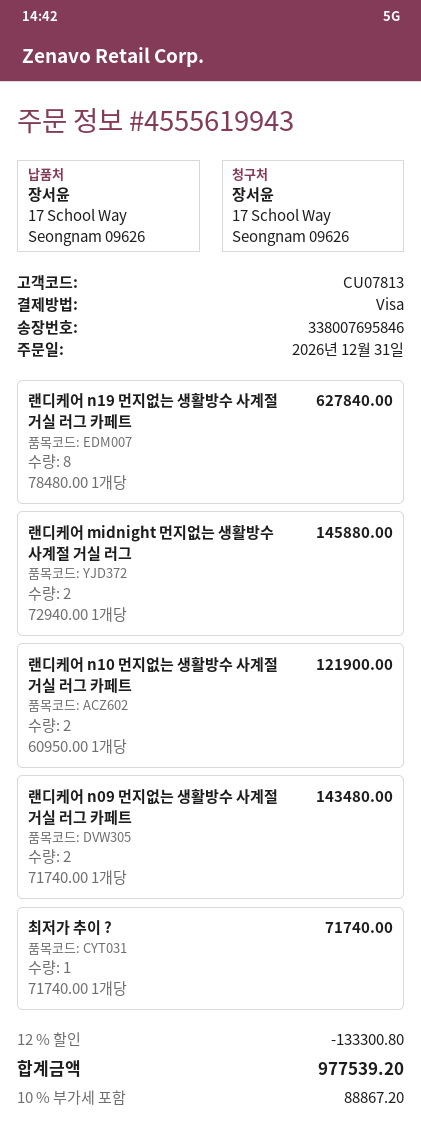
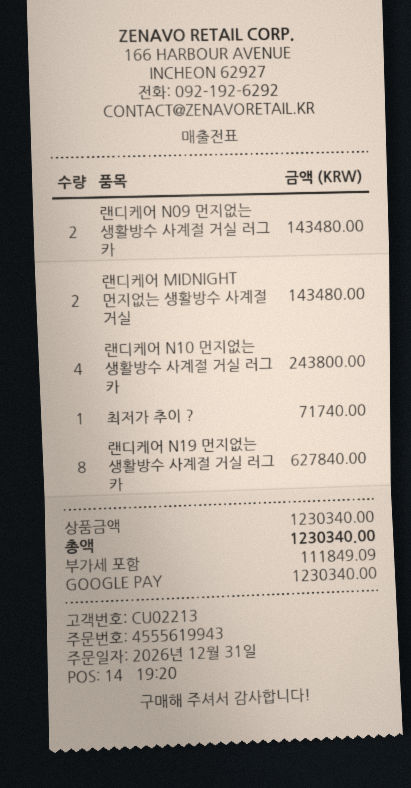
customer number: CU07813 -> CU02213
payment method: Visa -> Google Pay
랜디케어 midnight 먼지없는 생활방수 사계절 거실 러그: 2 for 145880.00 -> 2 for 143480.00
랜디케어 n10 먼지없는 생활방수 사계절 거실 러그 카페트: 2 for 121900.00 -> 4 for 243800.00
discount: 12% = 133300.80 -> none
tax: 88867.20 -> 111849.09
total: 977539.20 -> 1230340.00

